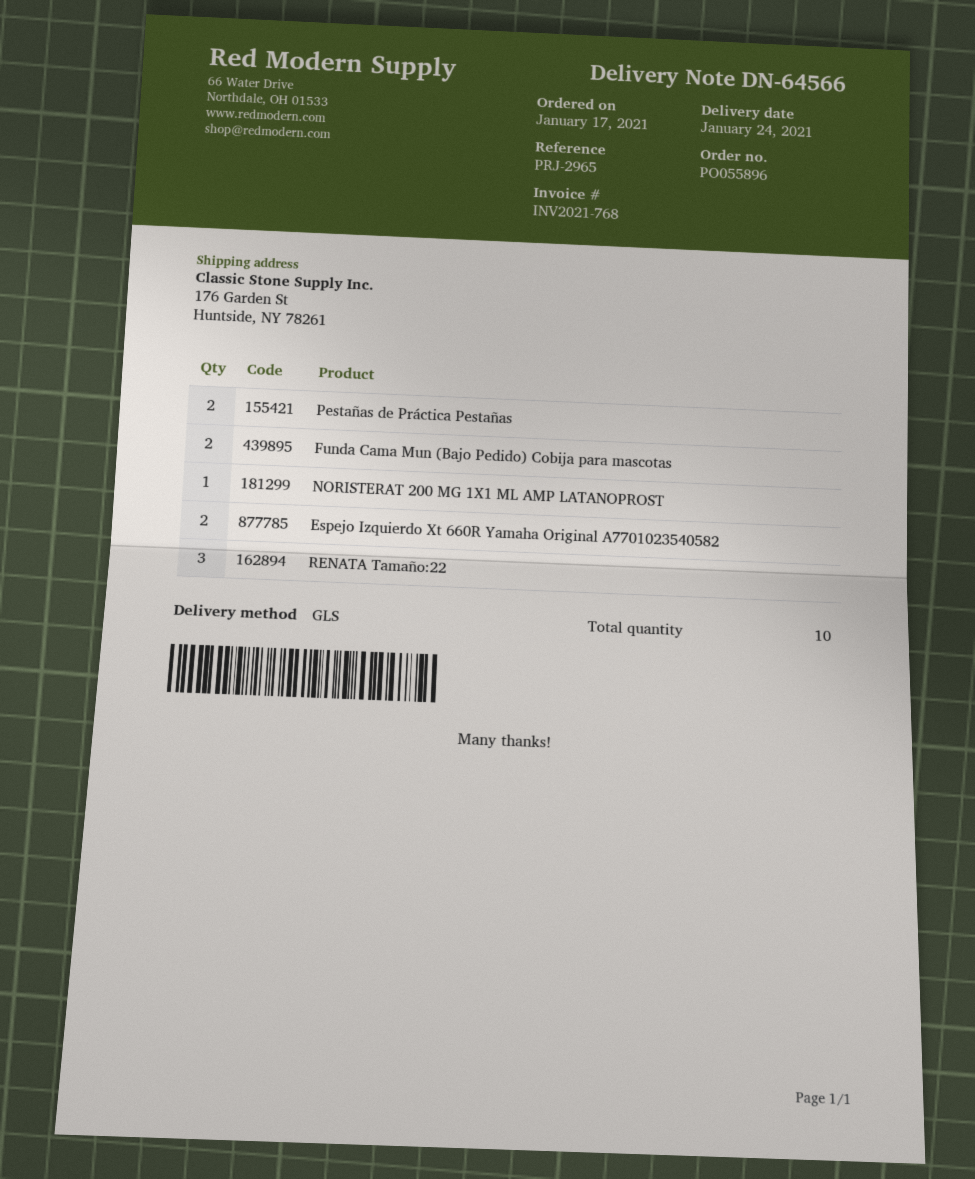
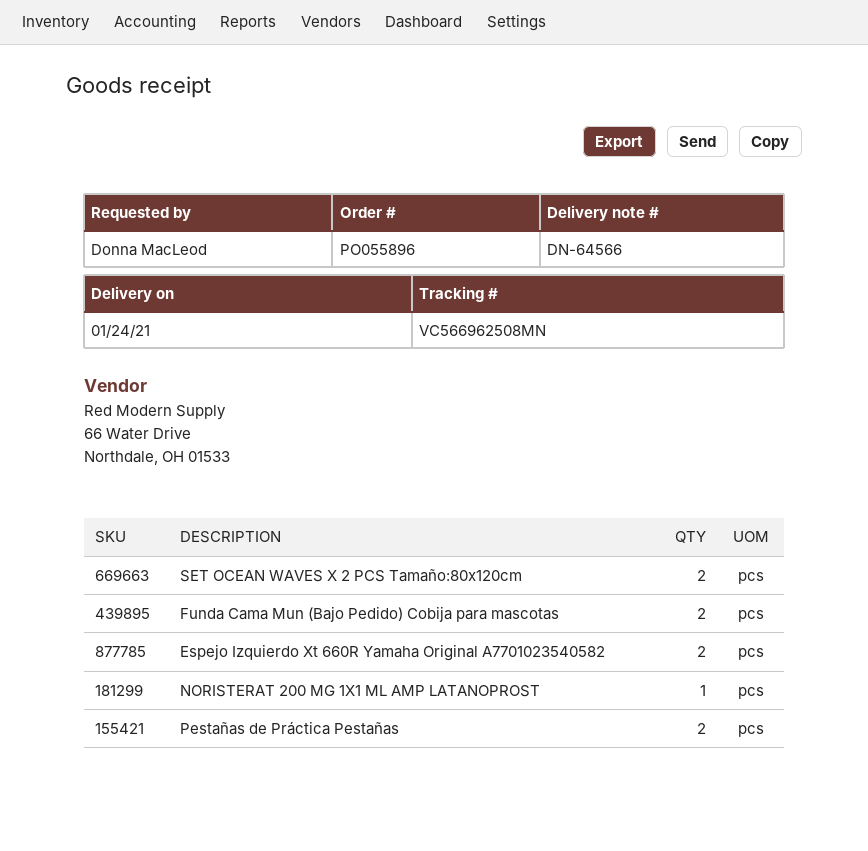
RENATA Tamaño:22: 3 -> none
SET OCEAN WAVES X 2 PCS Tamaño:80x120cm: none -> 2

